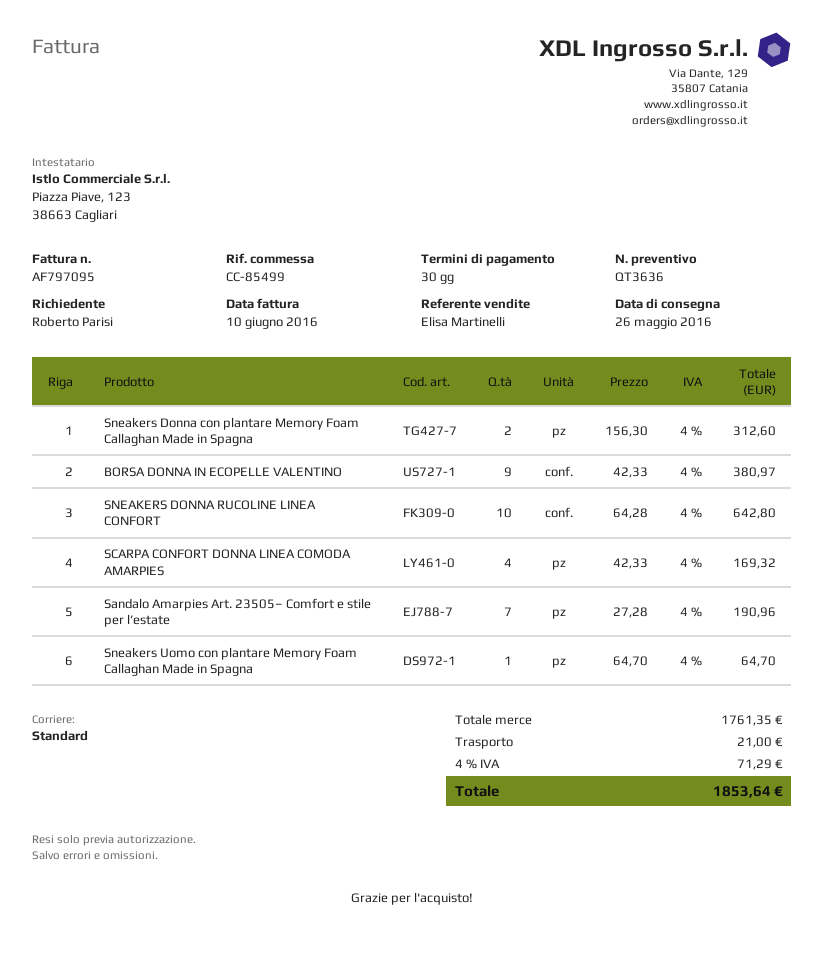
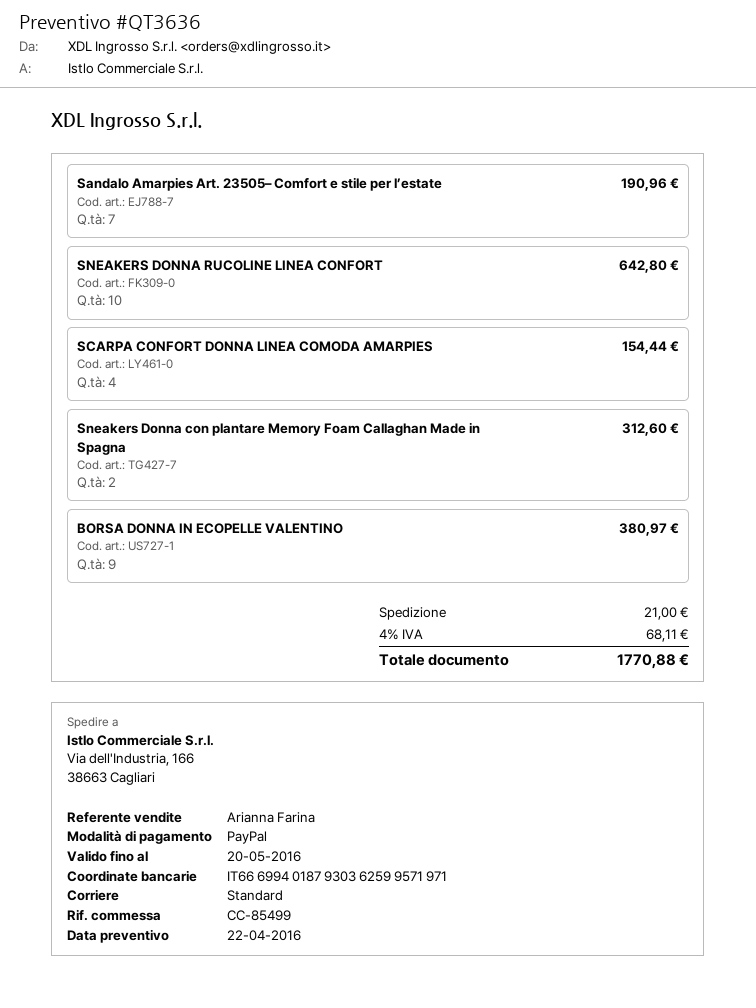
sales rep: Elisa Martinelli -> Arianna Farina
SCARPA CONFORT DONNA LINEA COMODA AMARPIES: 4 for 169.32 -> 4 for 154.44
Sneakers Uomo con plantare Memory Foam Callaghan Made in Spagna: 1 for 64.70 -> none
tax: 4% = 71.29 -> 4% = 68.11
total: 1853.64 -> 1770.88

